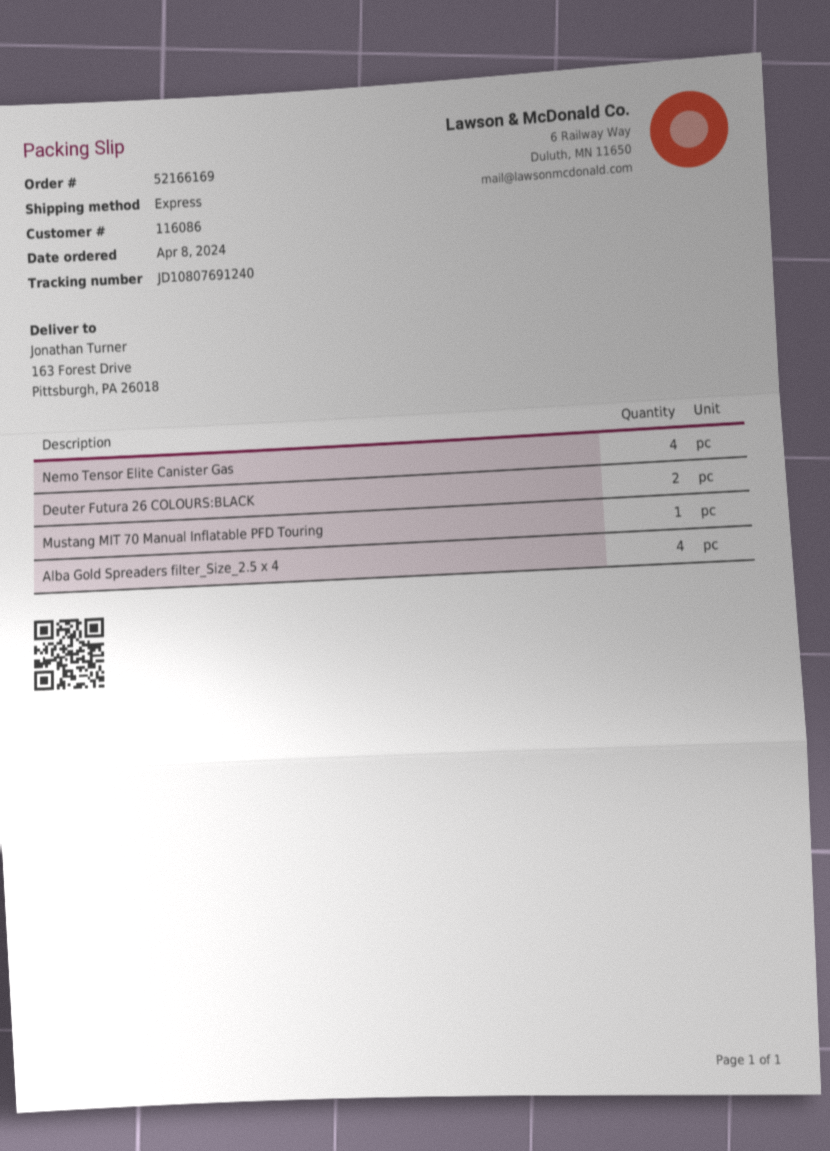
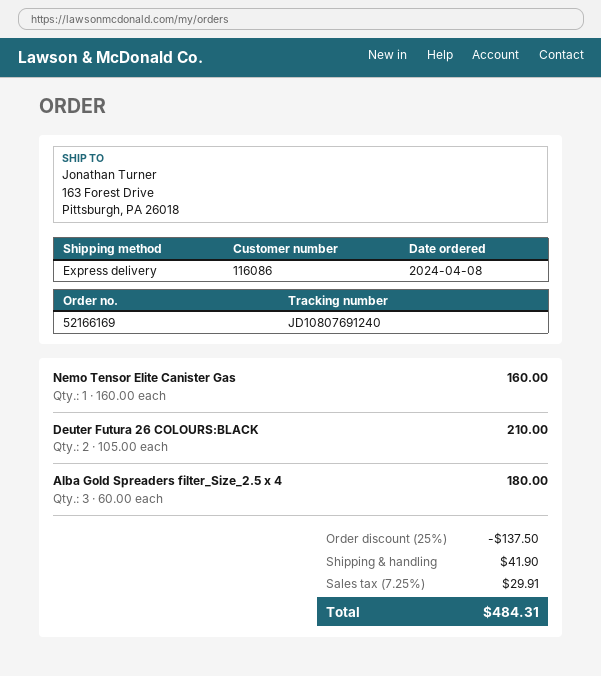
Nemo Tensor Elite Canister Gas: 4 -> 1
Mustang MIT 70 Manual Inflatable PFD Touring: 1 -> none
Alba Gold Spreaders filter_Size_2.5 x 4: 4 -> 3

